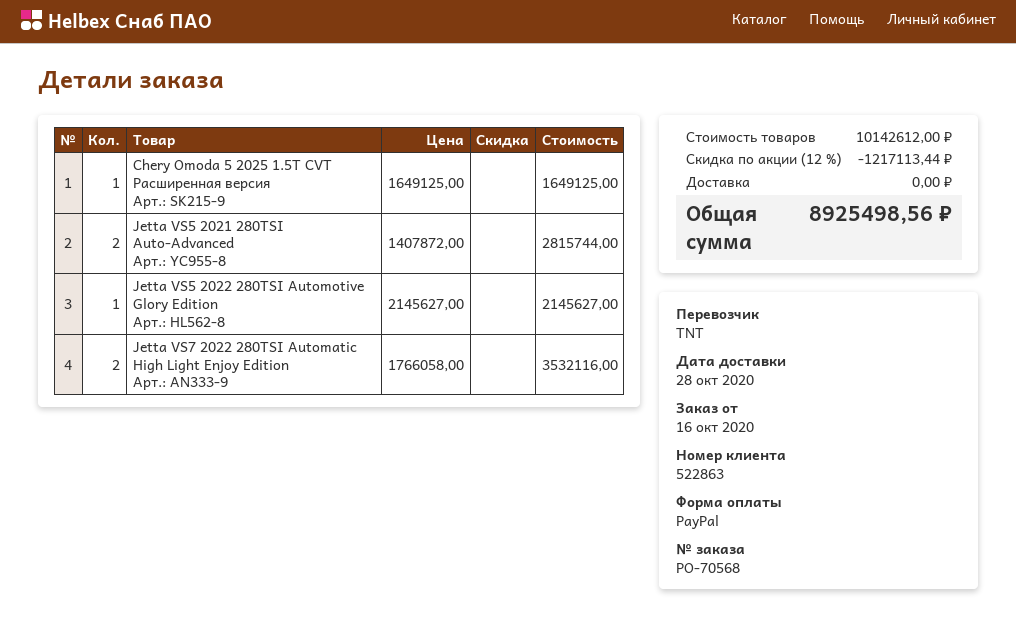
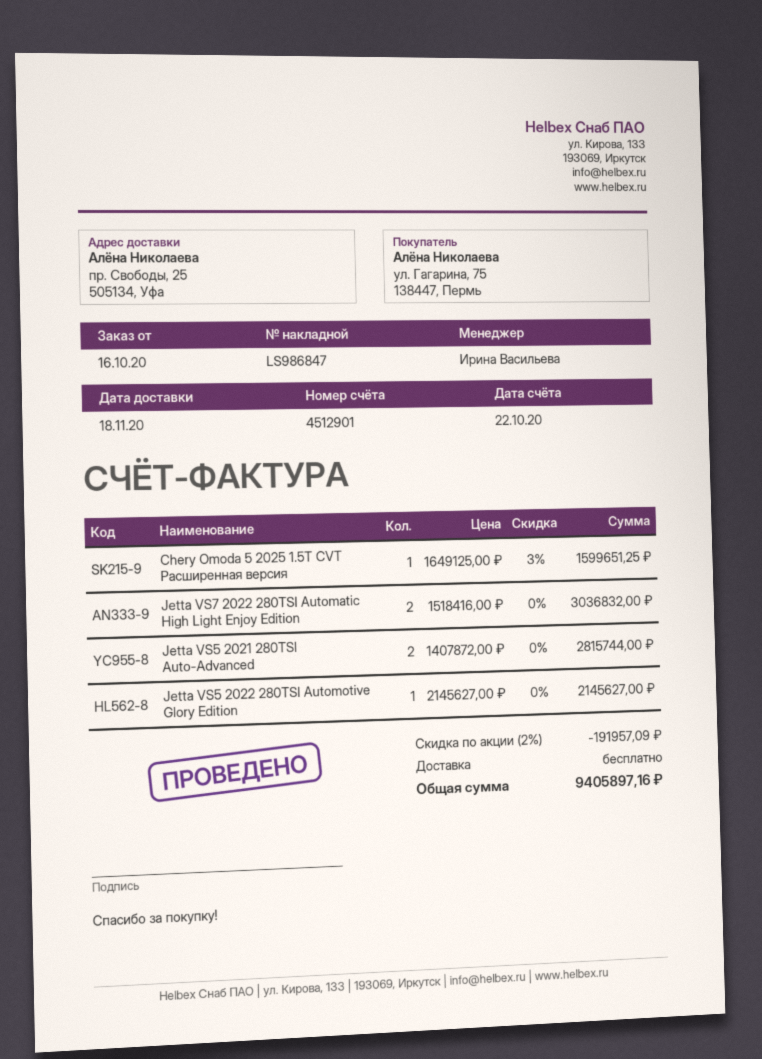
delivery date: 2020-10-28 -> 2020-11-18
Chery Omoda 5 2025 1.5T CVT Расширенная версия: 1 x 1649125.00 = 1649125.00 -> 1 x 1649125.00 - 3% = 1599651.25
Jetta VS7 2022 280TSI Automatic High Light Enjoy Edition: 2 x 1766058.00 = 3532116.00 -> 2 x 1518416.00 = 3036832.00
discount: 12% = 1217113.44 -> 2% = 191957.09
total: 8925498.56 -> 9405897.16

